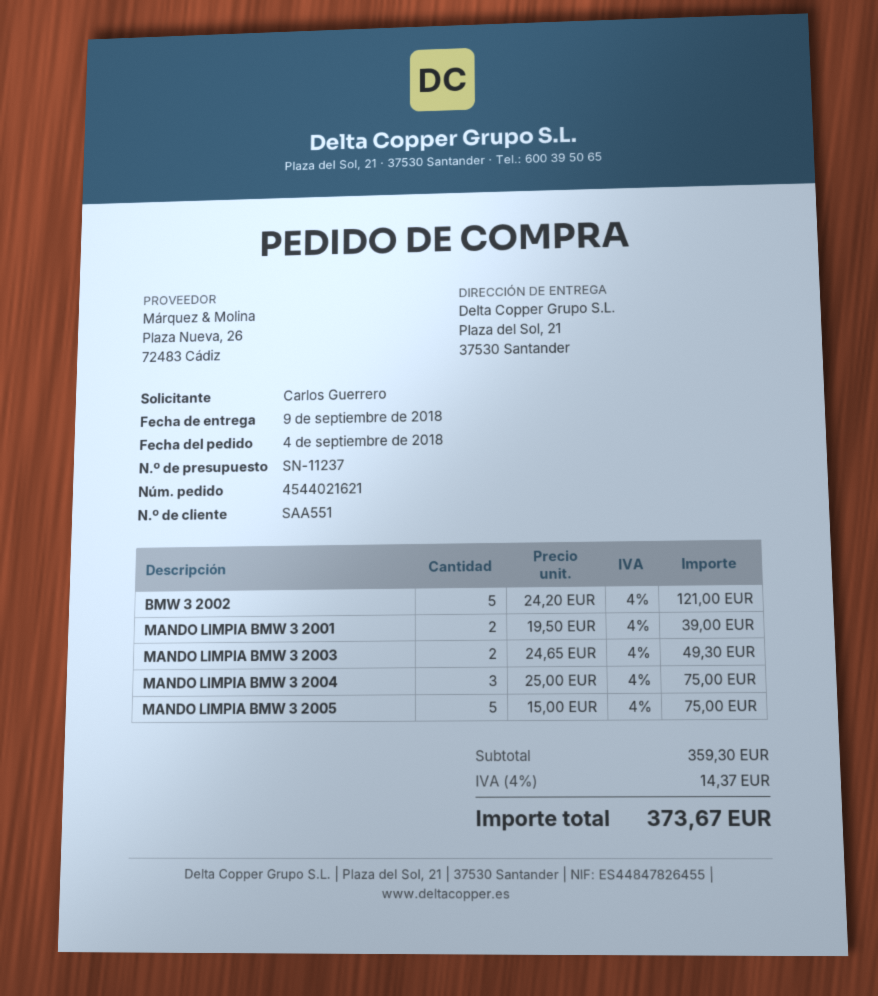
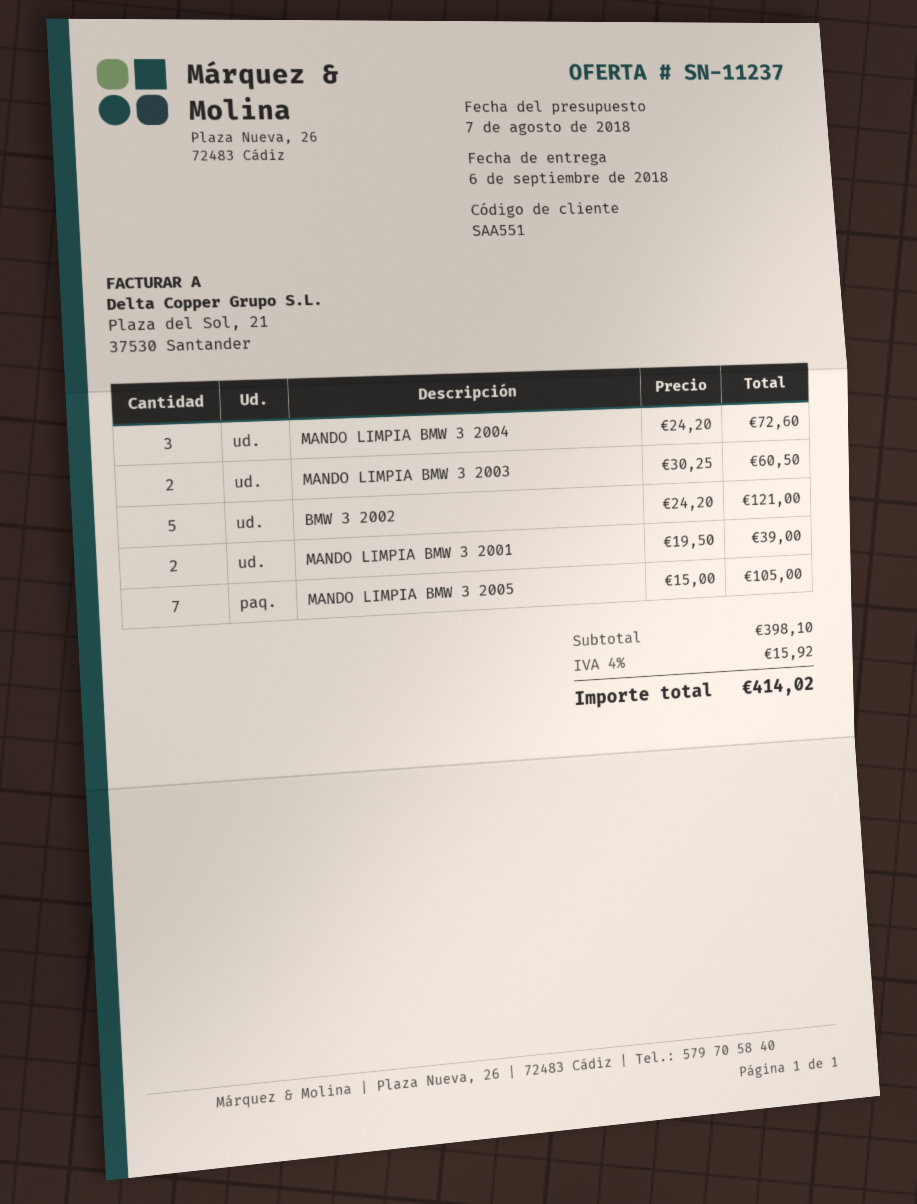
delivery date: 2018-09-09 -> 2018-09-06
MANDO LIMPIA BMW 3 2003: 2 x 24.65 = 49.30 -> 2 x 30.25 = 60.50
MANDO LIMPIA BMW 3 2004: 3 x 25.00 = 75.00 -> 3 x 24.20 = 72.60
MANDO LIMPIA BMW 3 2005: 5 x 15.00 = 75.00 -> 7 x 15.00 = 105.00
subtotal: 359.30 -> 398.10
tax: 4% = 14.37 -> 4% = 15.92
total: 373.67 -> 414.02

